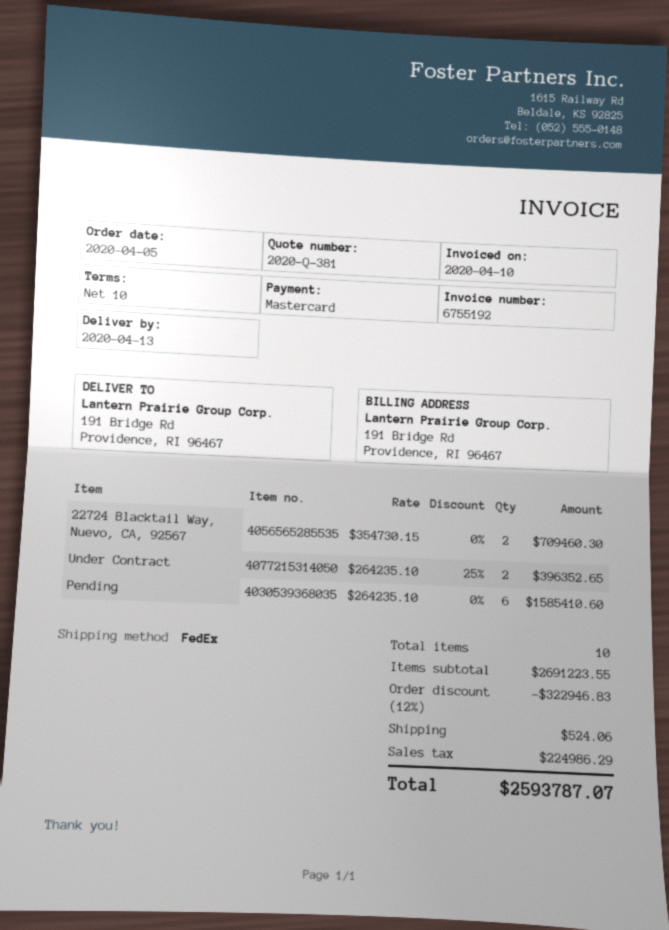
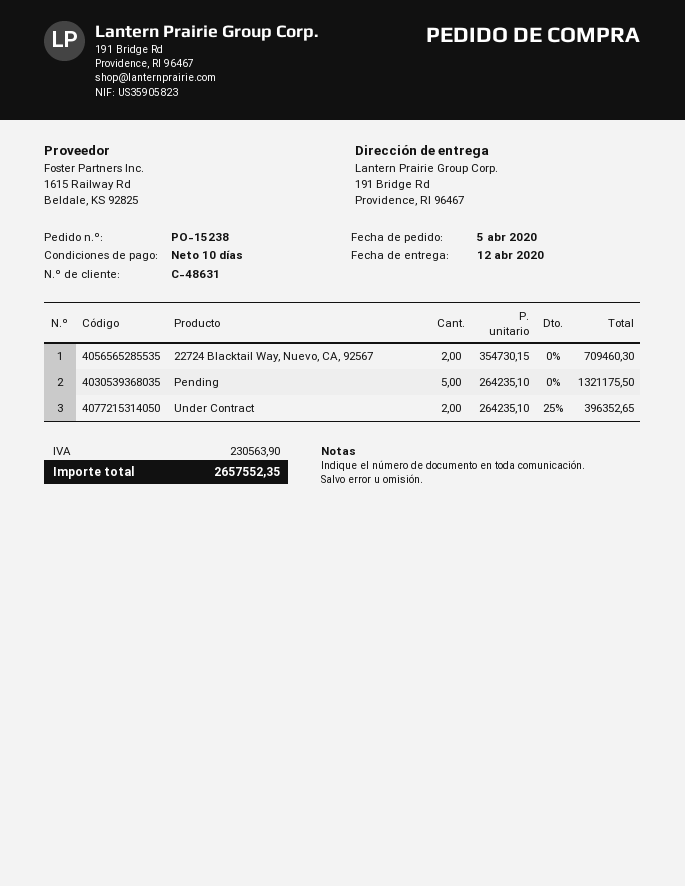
delivery date: 2020-04-13 -> 2020-04-12
Pending: 6 x 264235.10 = 1585410.60 -> 5 x 264235.10 = 1321175.50
discount: 12% = 322946.83 -> none
shipping: 524.06 -> none
tax: 224986.29 -> 230563.90
total: 2593787.07 -> 2657552.35

